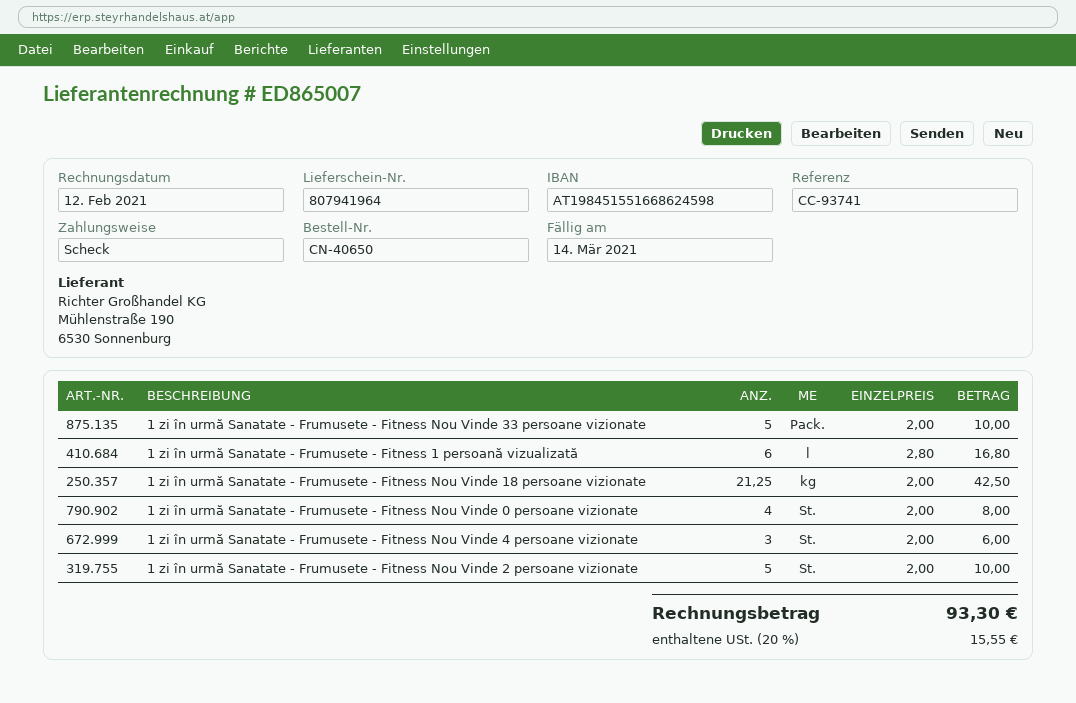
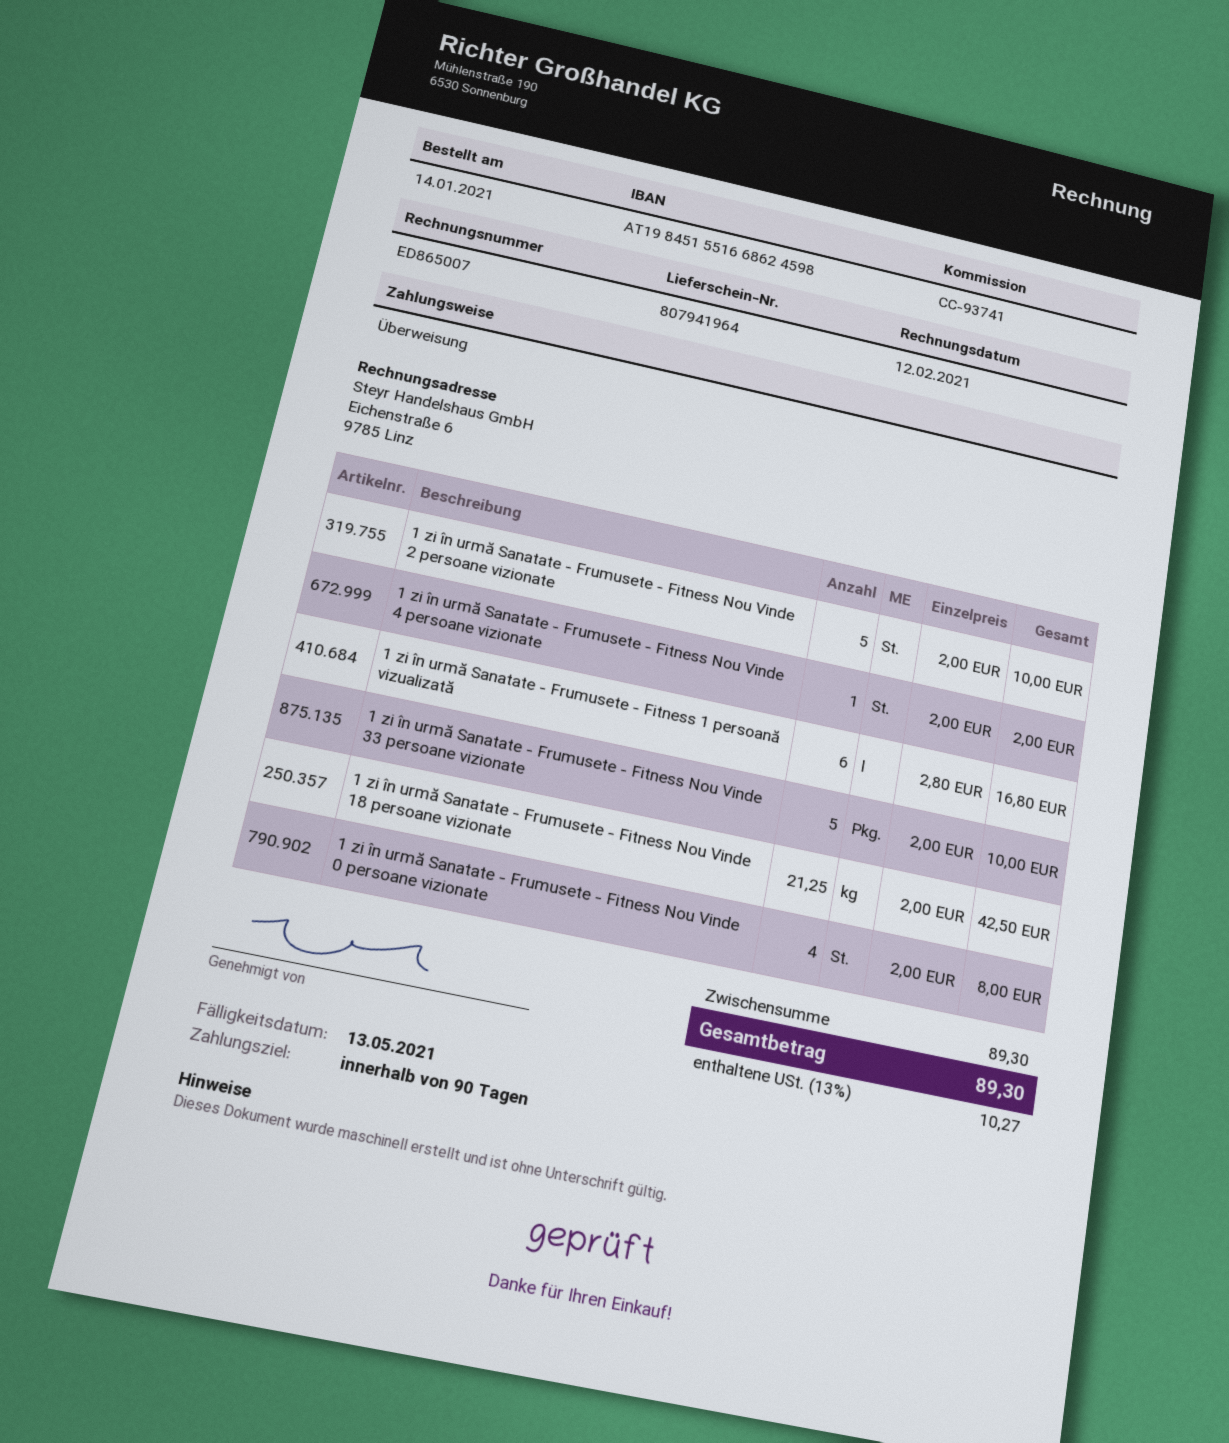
due date: 2021-03-14 -> 2021-05-13
payment method: cheque -> bank transfer
1 zi în urmă Sanatate - Frumusete - Fitness Nou Vinde 4 persoane vizionate: 3 x 2.00 = 6.00 -> 1 x 2.00 = 2.00
tax: 20% = 15.55 -> 13% = 10.27
total: 93.30 -> 89.30

